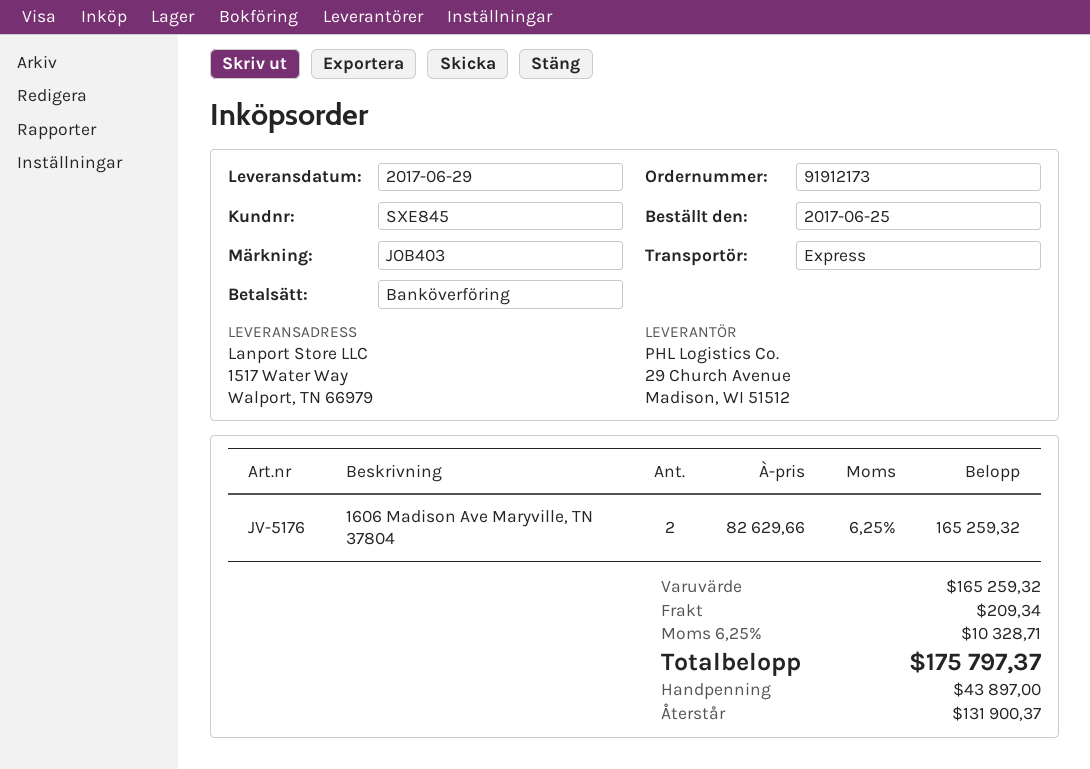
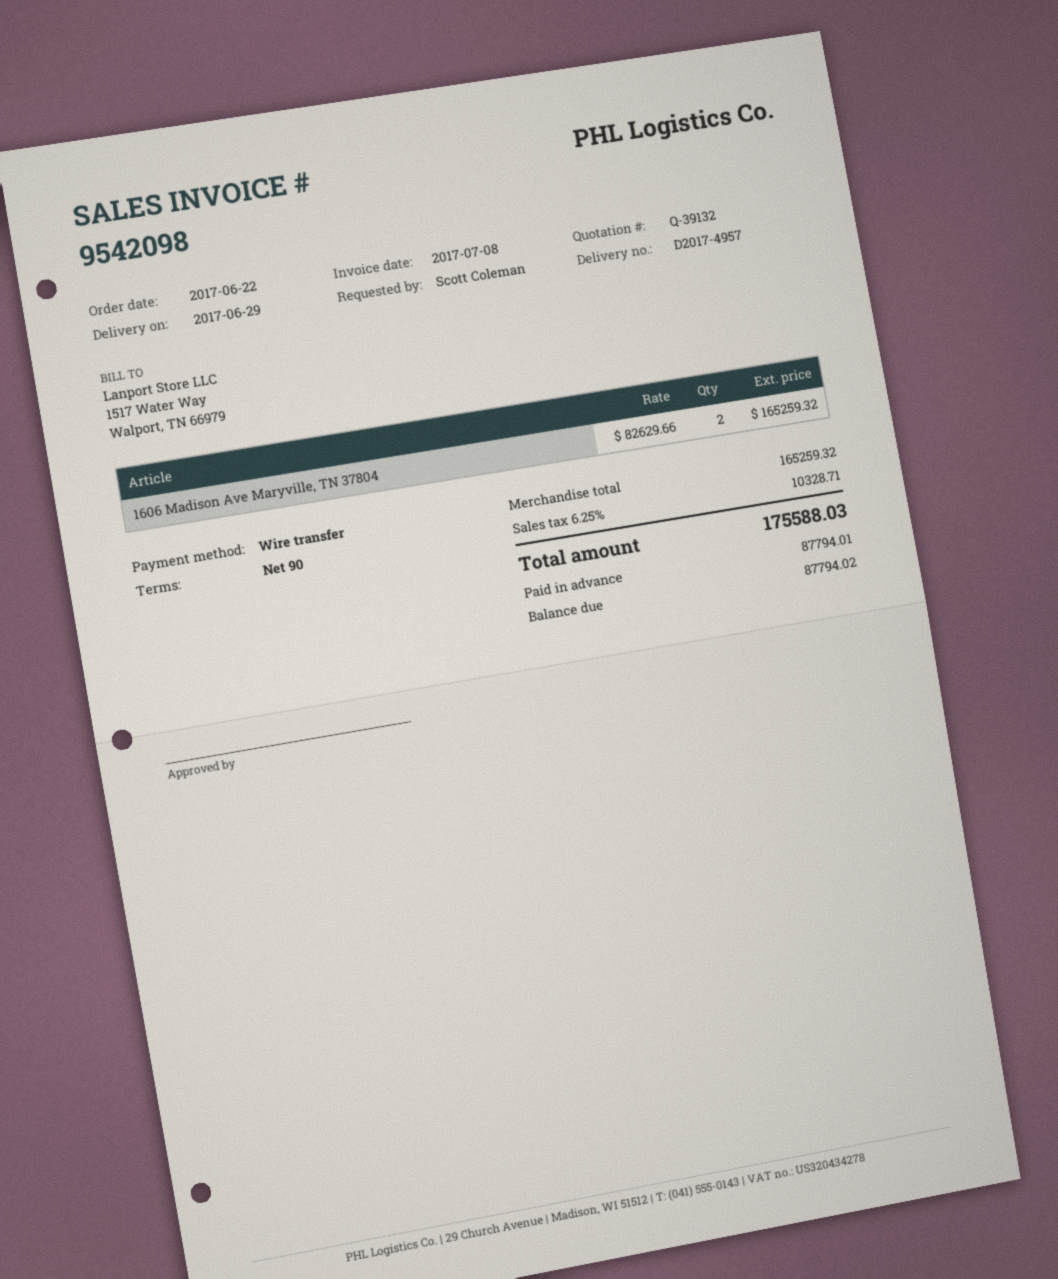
order date: 2017-06-25 -> 2017-06-22
shipping: 209.34 -> none
total: 175797.37 -> 175588.03
deposit: 43897.00 -> 87794.01
balance: 131900.37 -> 87794.02

